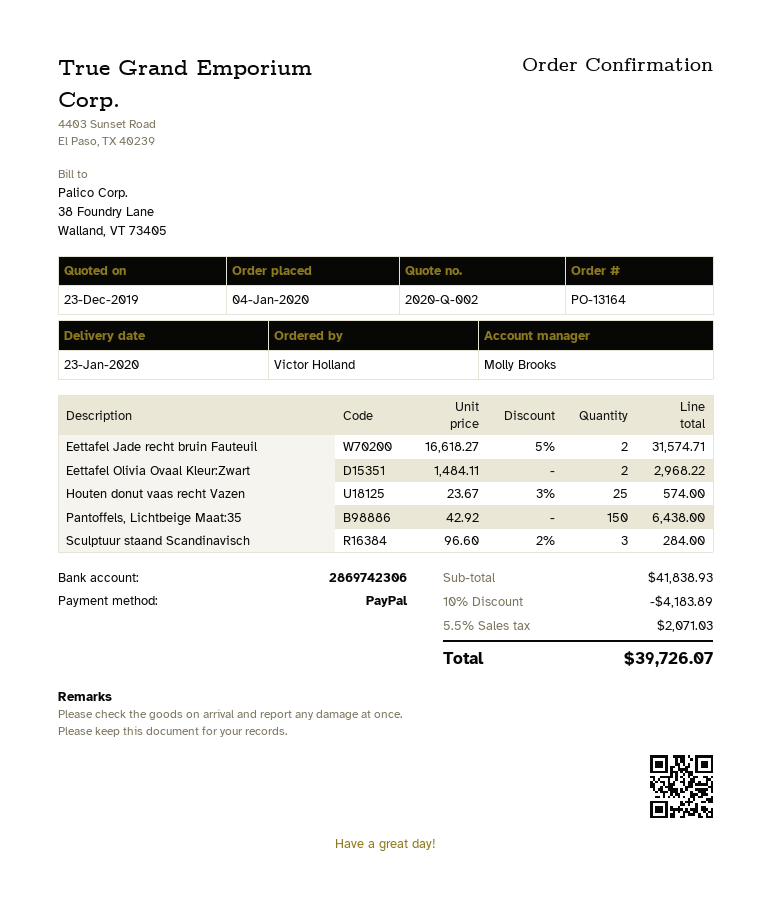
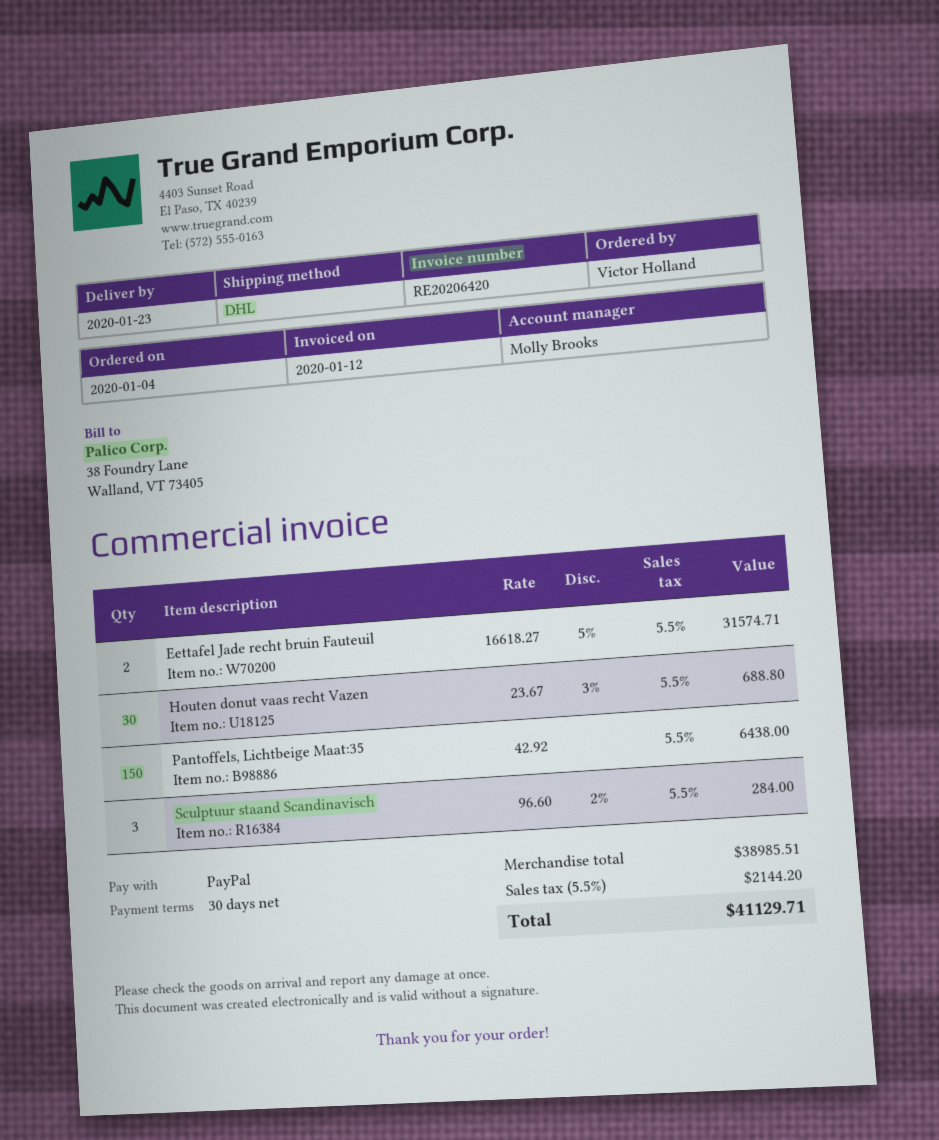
Eettafel Olivia Ovaal Kleur:Zwart: 2 x 1484.11 = 2968.22 -> none
Houten donut vaas recht Vazen: 25 x 23.67 - 3% = 574.00 -> 30 x 23.67 - 3% = 688.80
subtotal: 41838.93 -> 38985.51
discount: 10% = 4183.89 -> none
tax: 5.5% = 2071.03 -> 5.5% = 2144.20
total: 39726.07 -> 41129.71

